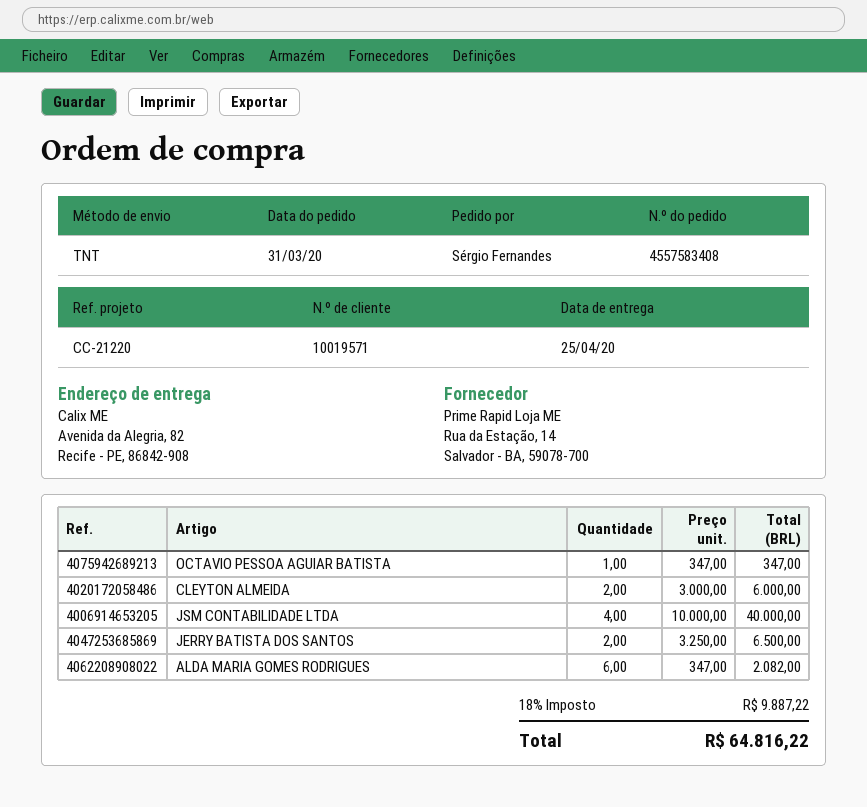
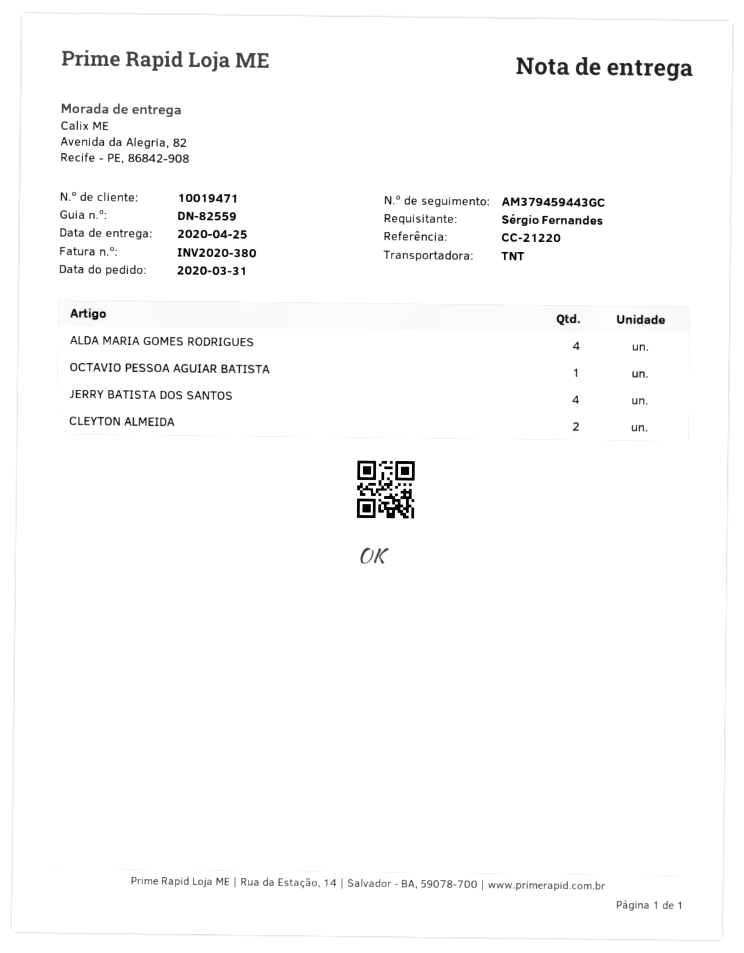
customer number: 10019571 -> 10019471
JSM CONTABILIDADE LTDA: 4 -> none
JERRY BATISTA DOS SANTOS: 2 -> 4
ALDA MARIA GOMES RODRIGUES: 6 -> 4

